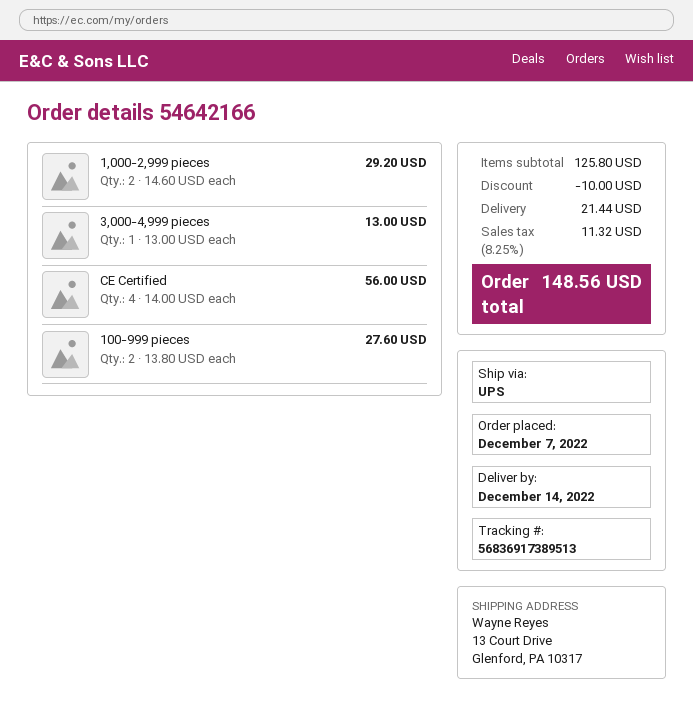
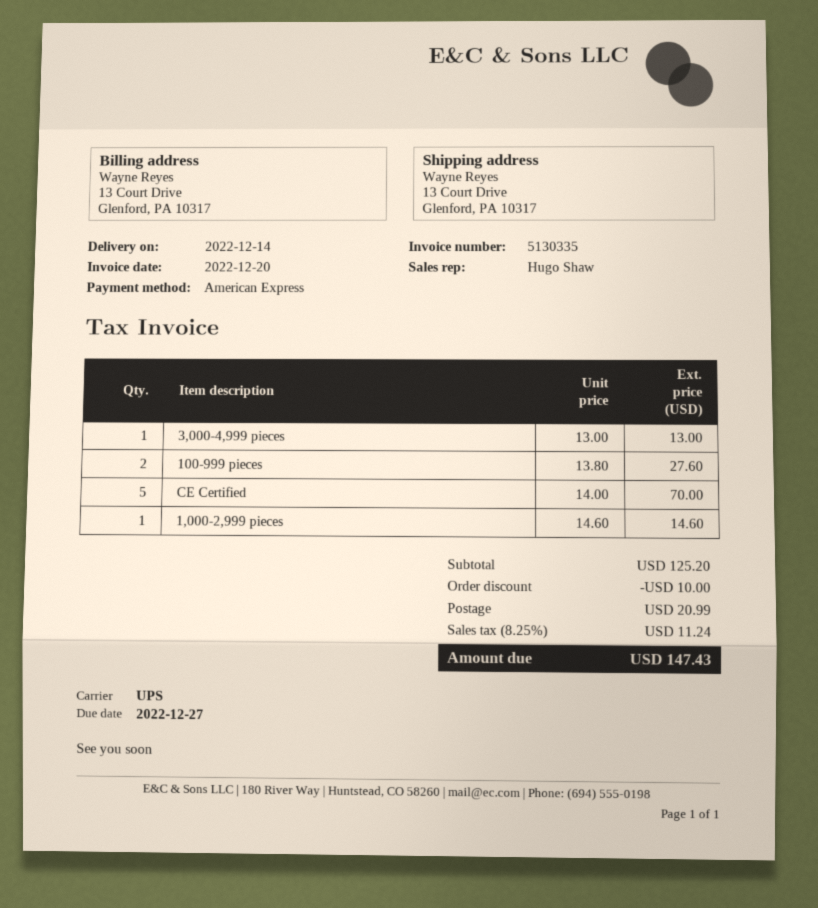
1,000-2,999 pieces: 2 x 14.60 = 29.20 -> 1 x 14.60 = 14.60
CE Certified: 4 x 14.00 = 56.00 -> 5 x 14.00 = 70.00
subtotal: 125.80 -> 125.20
shipping: 21.44 -> 20.99
tax: 8.25% = 11.32 -> 8.25% = 11.24
total: 148.56 -> 147.43

